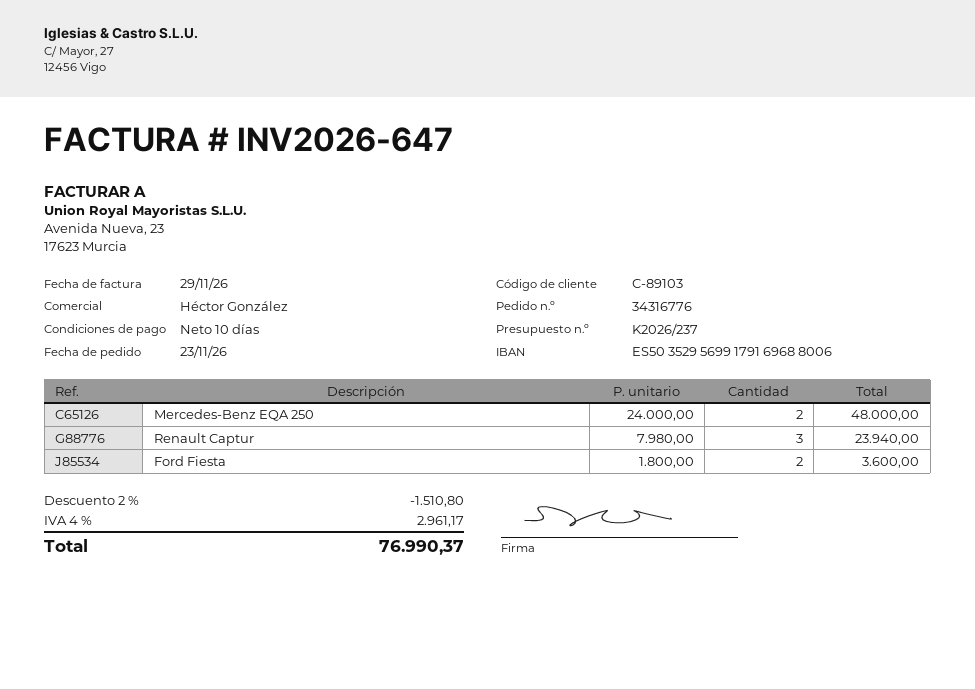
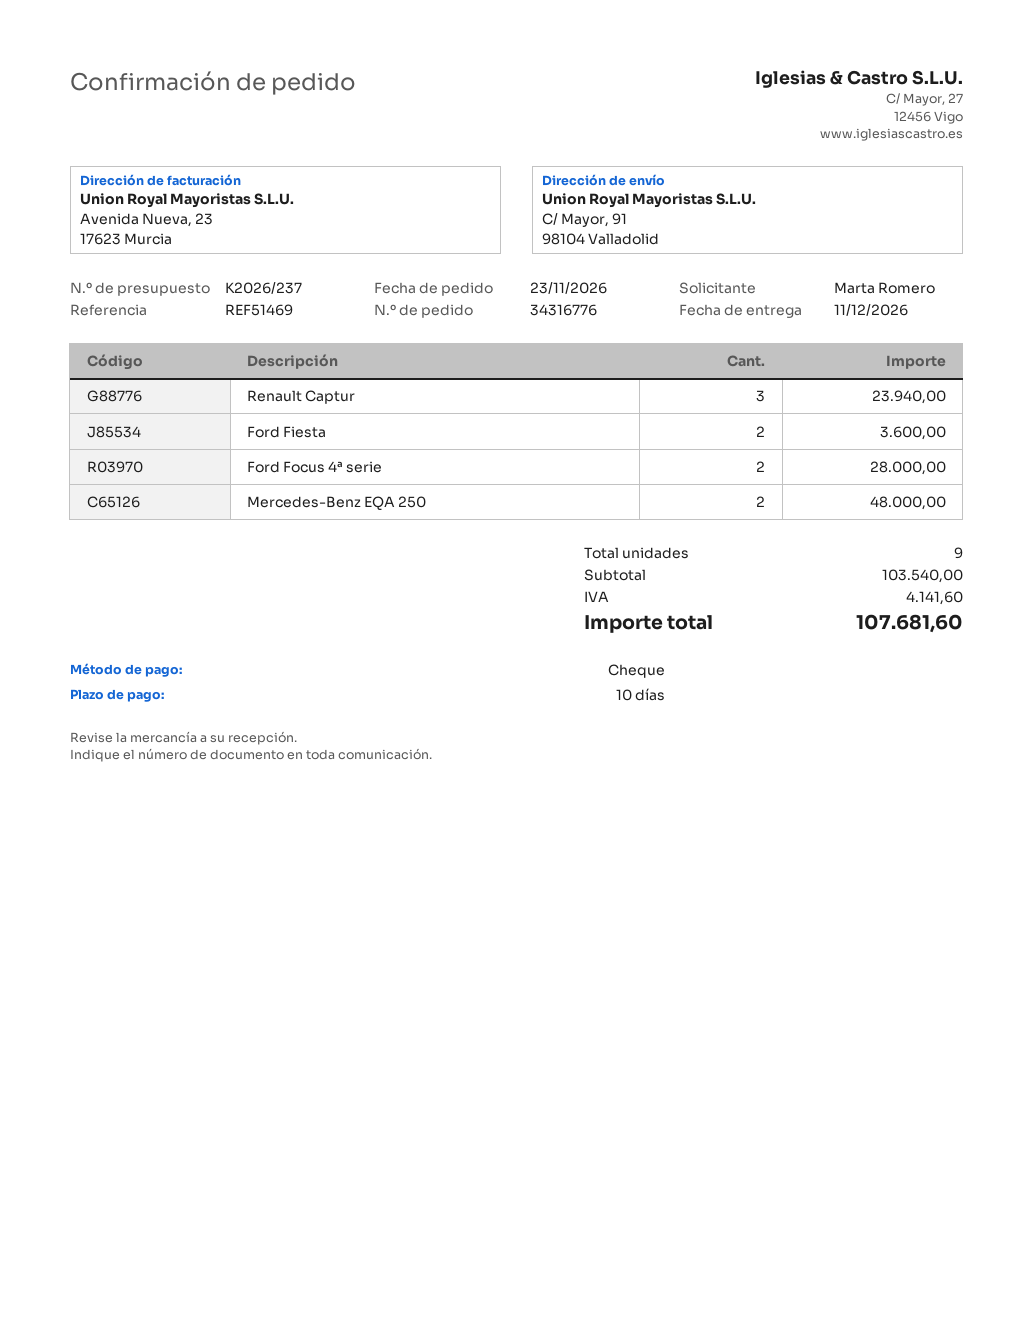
Ford Focus 4ª serie: none -> 2 for 28000.00
discount: 2% = 1510.80 -> none
tax: 2961.17 -> 4141.60
total: 76990.37 -> 107681.60

